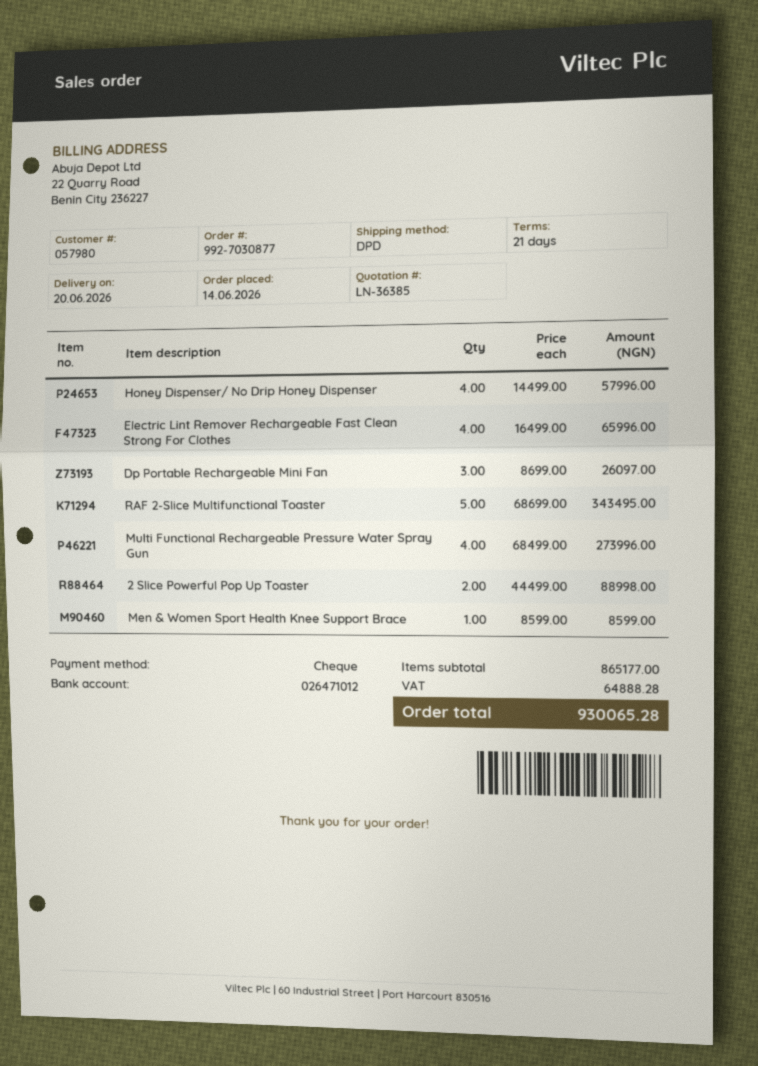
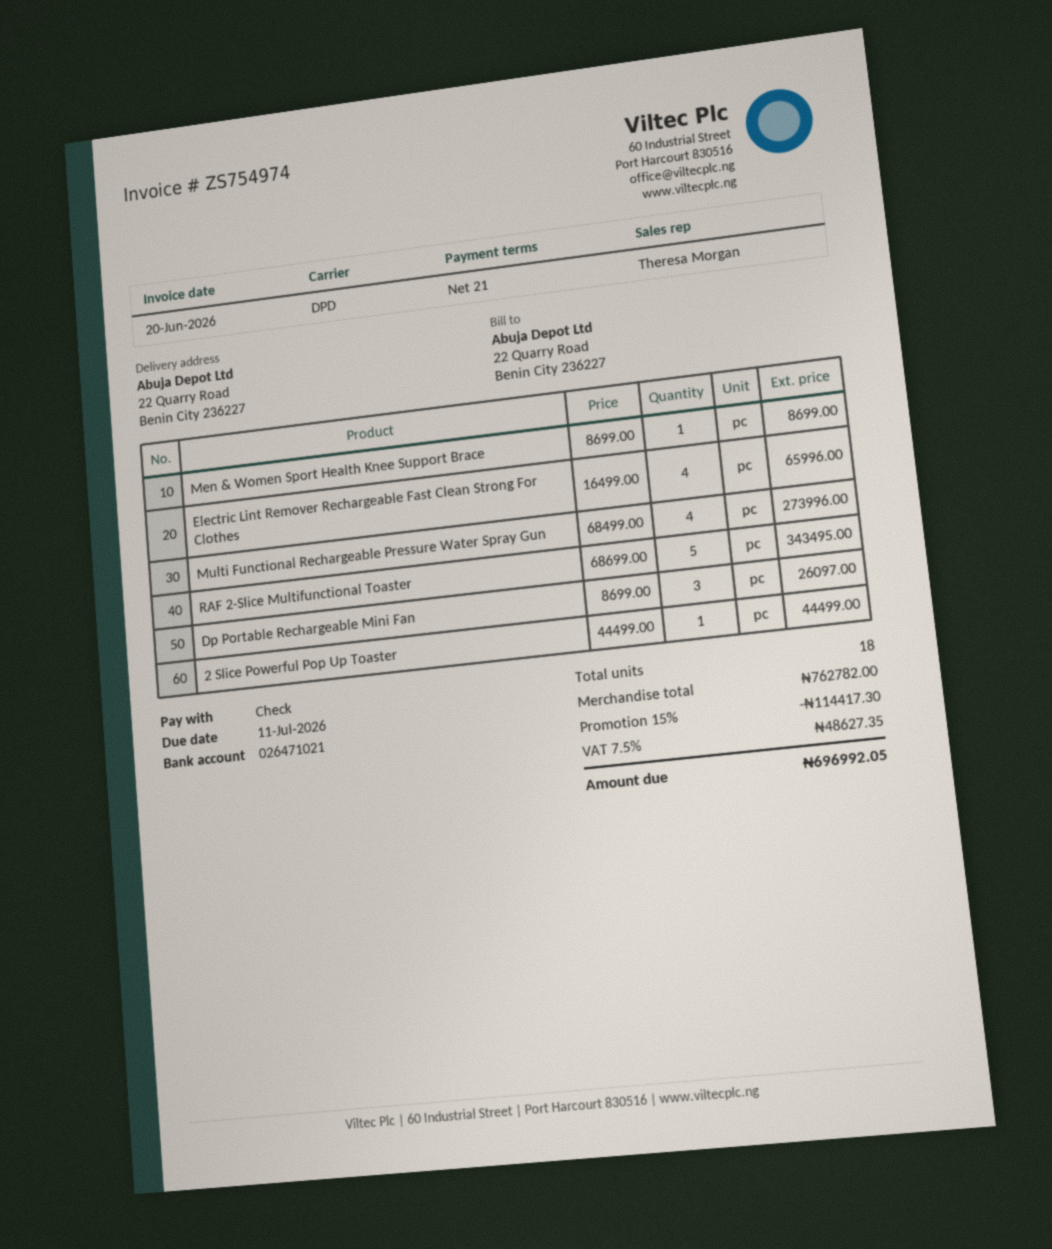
bank account: 026471012 -> 026471021
Honey Dispenser/ No Drip Honey Dispenser: 4 x 14499.00 = 57996.00 -> none
2 Slice Powerful Pop Up Toaster: 2 x 44499.00 = 88998.00 -> 1 x 44499.00 = 44499.00
Men & Women Sport Health Knee Support Brace: 1 x 8599.00 = 8599.00 -> 1 x 8699.00 = 8699.00
subtotal: 865177.00 -> 762782.00
discount: none -> 15% = 114417.30
tax: 64888.28 -> 48627.35
total: 930065.28 -> 696992.05

